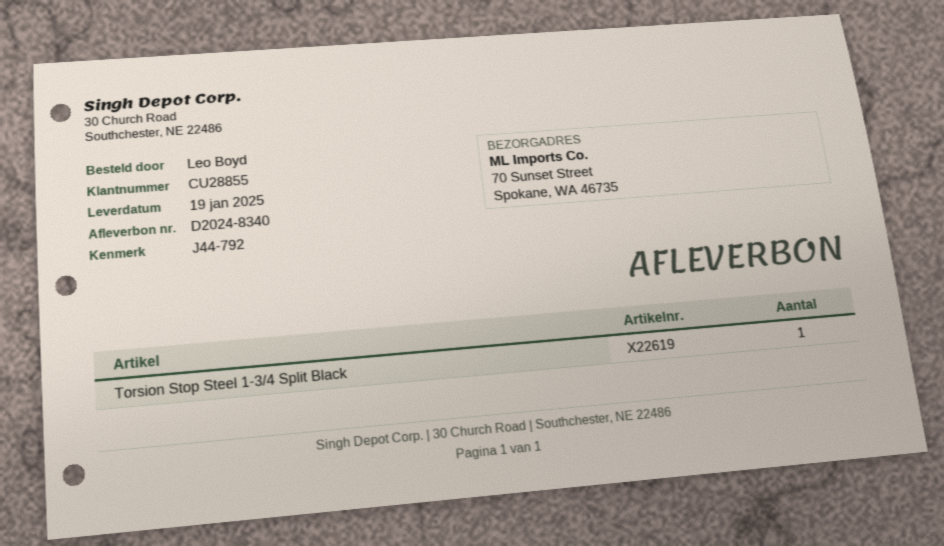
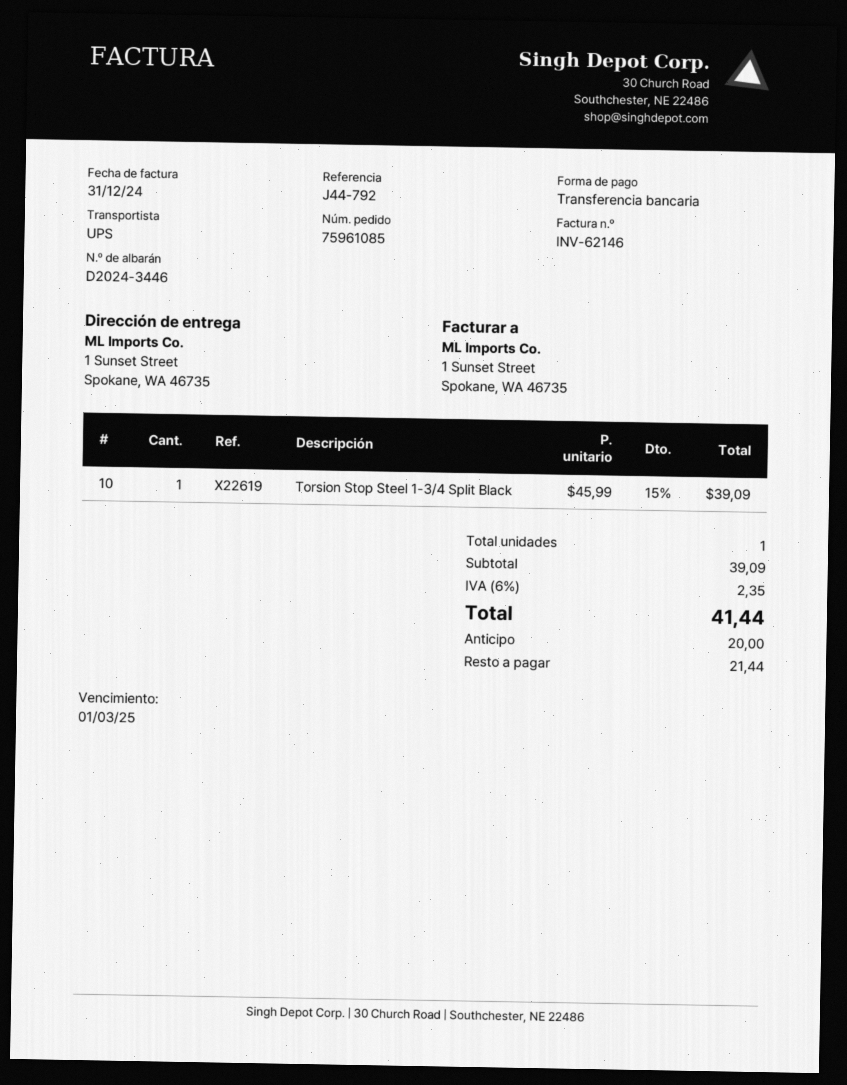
delivery note number: D2024-8340 -> D2024-3446
ship to: 70 Sunset Street, Spokane, WA 46735 -> 1 Sunset Street, Spokane, WA 46735

